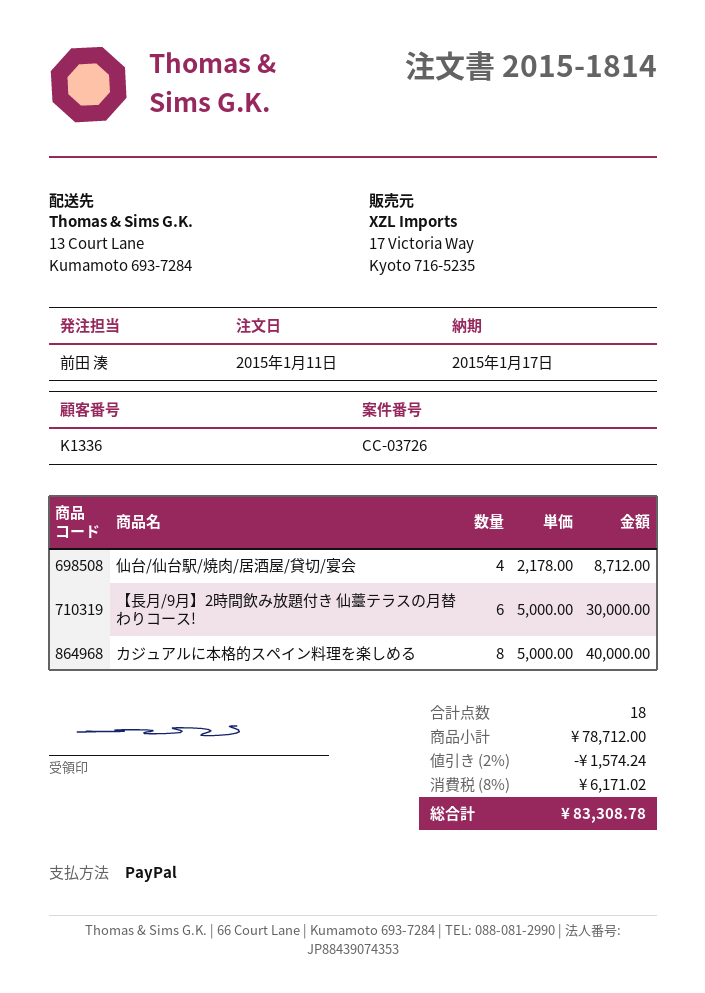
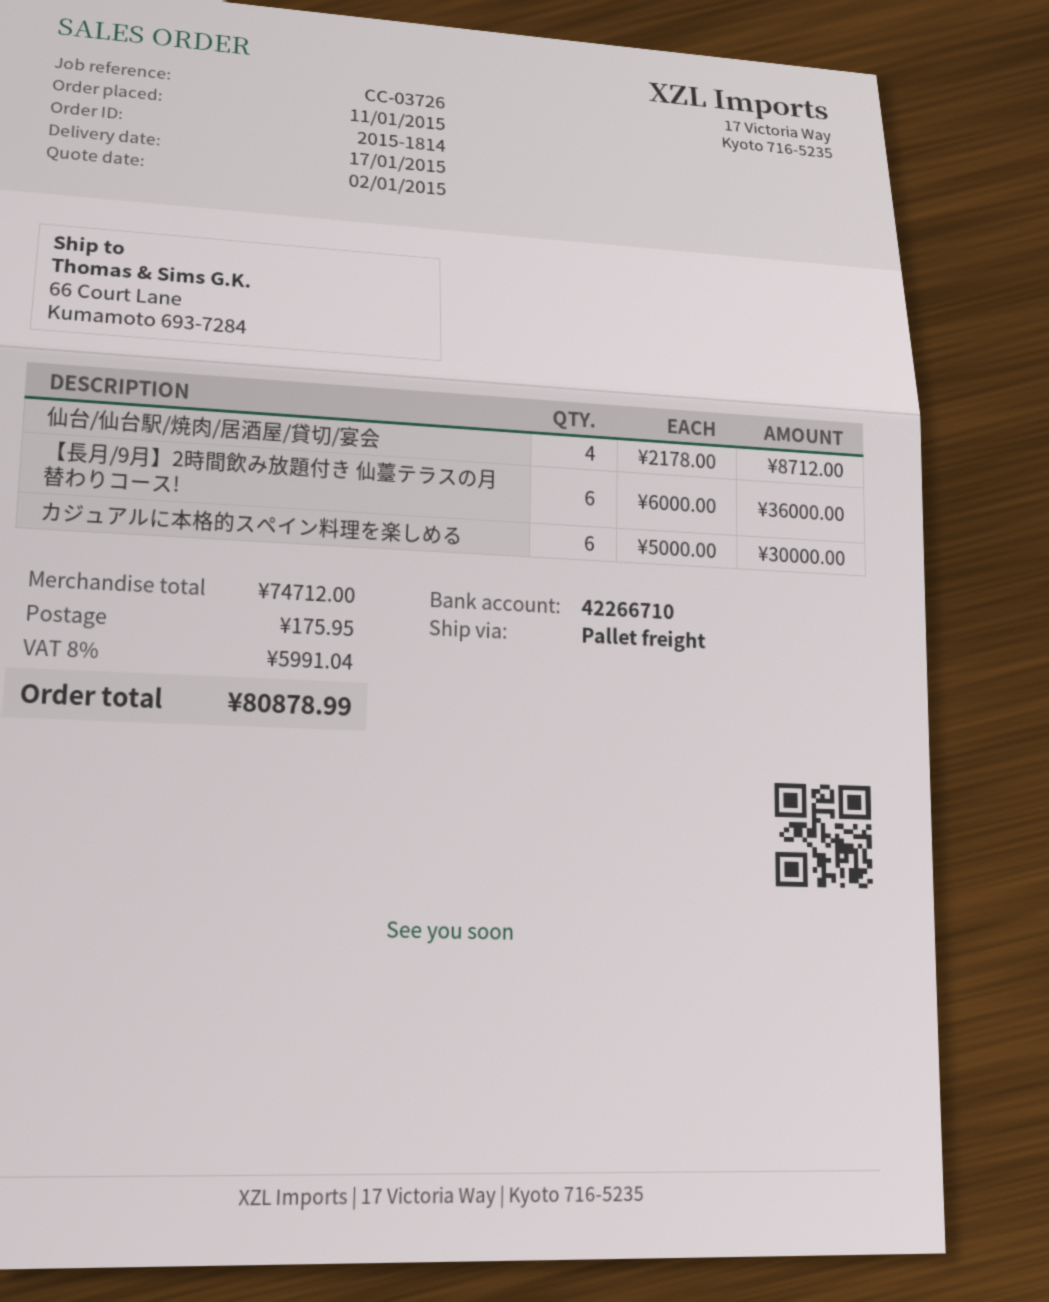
ship to: 13 Court Lane, Kumamoto 693-7284 -> 66 Court Lane, Kumamoto 693-7284
【長月/9月】2時間飲み放題付き 仙薹テラスの月替わりコース!: 6 x 5000.00 = 30000.00 -> 6 x 6000.00 = 36000.00
カジュアルに本格的スペイン料理を楽しめる: 8 x 5000.00 = 40000.00 -> 6 x 5000.00 = 30000.00
subtotal: 78712.00 -> 74712.00
discount: 2% = 1574.24 -> none
shipping: none -> 175.95
tax: 8% = 6171.02 -> 8% = 5991.04
total: 83308.78 -> 80878.99

